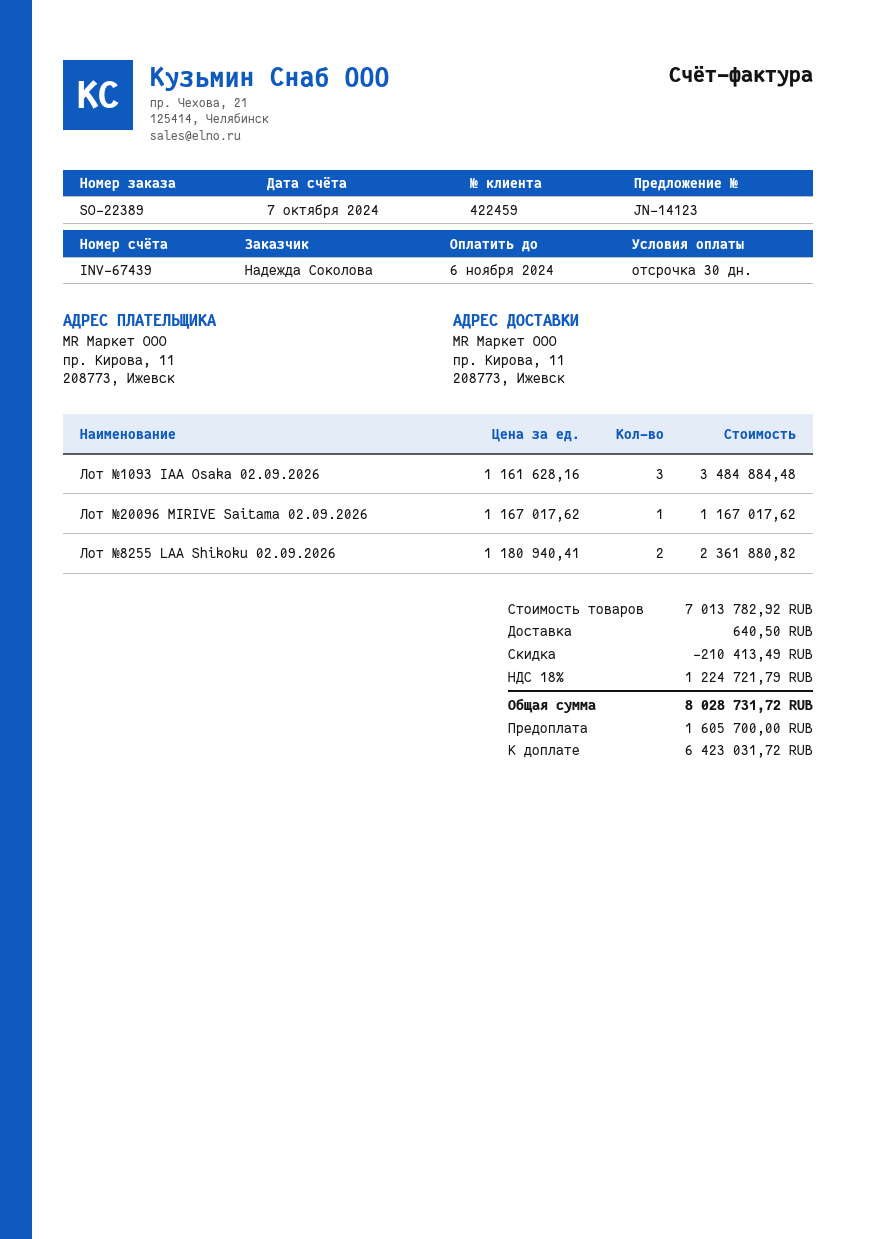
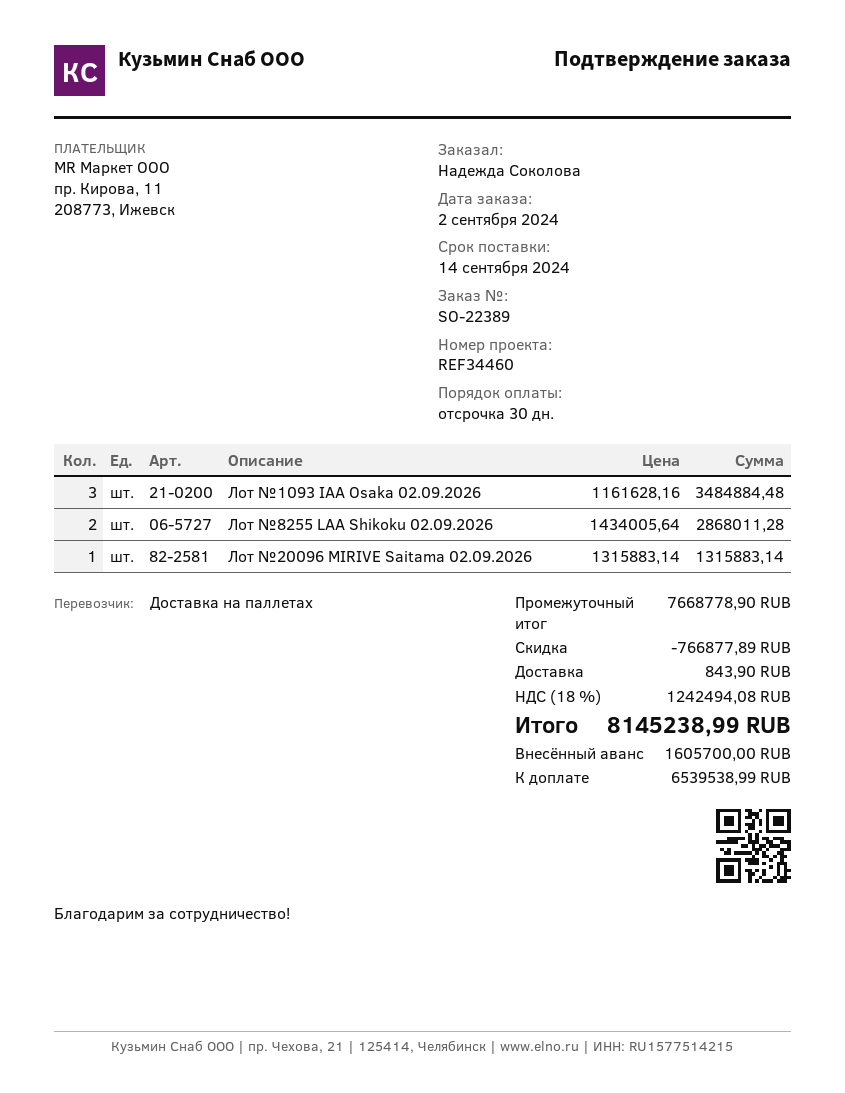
Лот №20096 MIRIVE Saitama 02.09.2026: 1 x 1167017.62 = 1167017.62 -> 1 x 1315883.14 = 1315883.14
Лот №8255 LAA Shikoku 02.09.2026: 2 x 1180940.41 = 2361880.82 -> 2 x 1434005.64 = 2868011.28
subtotal: 7013782.92 -> 7668778.90
discount: 210413.49 -> 766877.89
shipping: 640.50 -> 843.90
tax: 18% = 1224721.79 -> 18% = 1242494.08
total: 8028731.72 -> 8145238.99
balance: 6423031.72 -> 6539538.99

